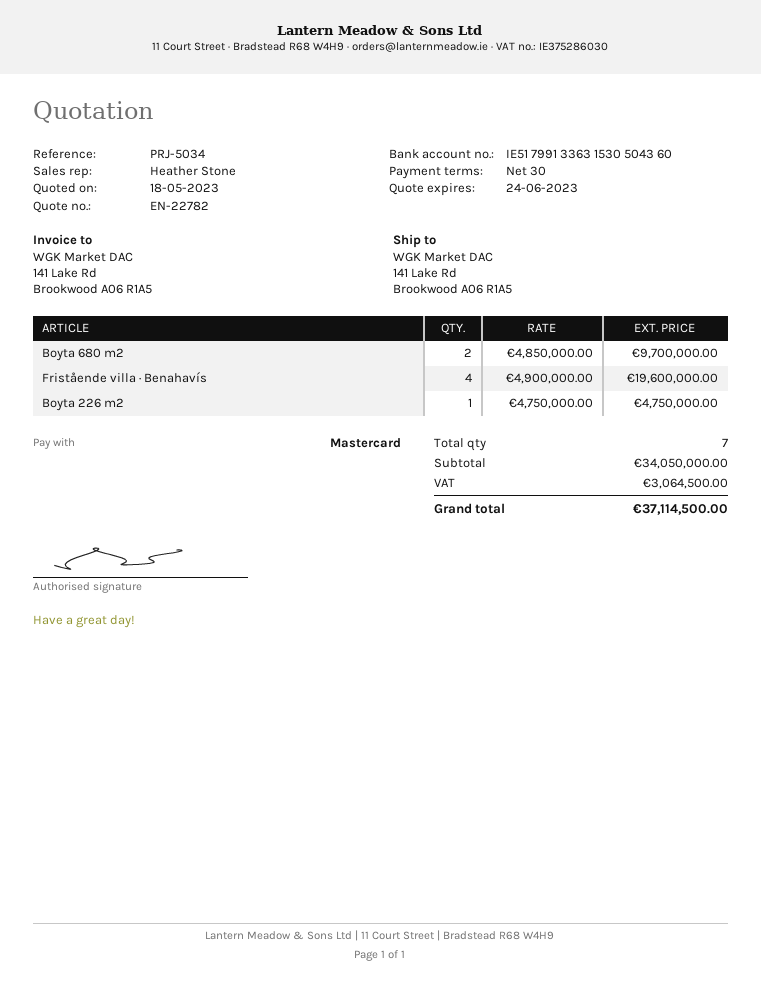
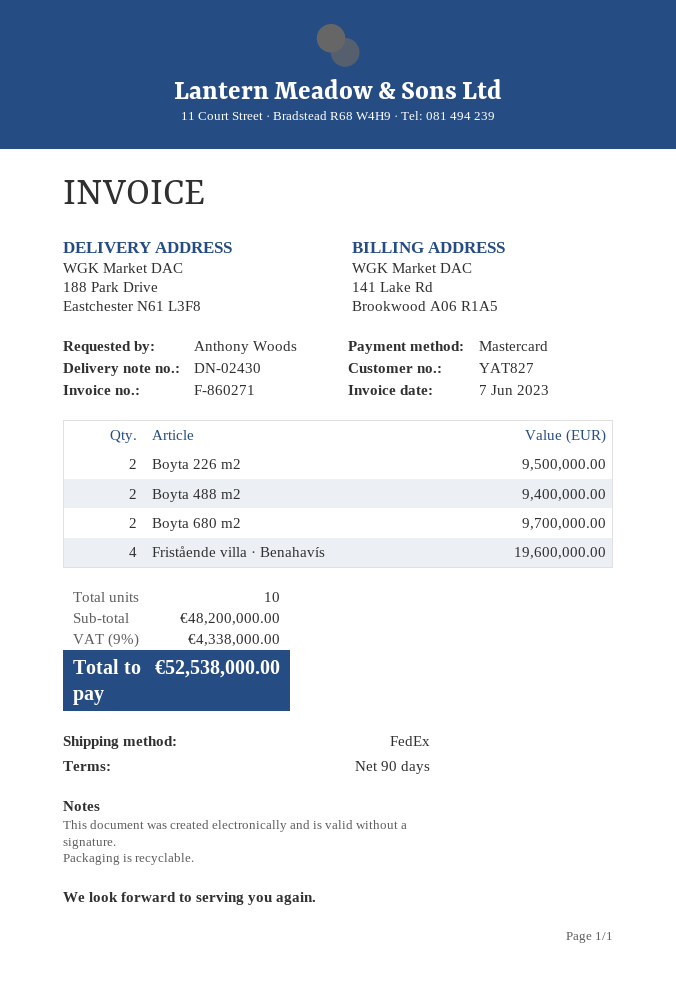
payment terms: 30 days -> 90 days
ship to: 141 Lake Rd, Brookwood A06 R1A5 -> 188 Park Drive, Eastchester N61 L3F8
Boyta 226 m2: 1 for 4750000.00 -> 2 for 9500000.00
Boyta 488 m2: none -> 2 for 9400000.00
total quantity: 7 -> 10
subtotal: 34050000.00 -> 48200000.00
tax: 3064500.00 -> 4338000.00
total: 37114500.00 -> 52538000.00

